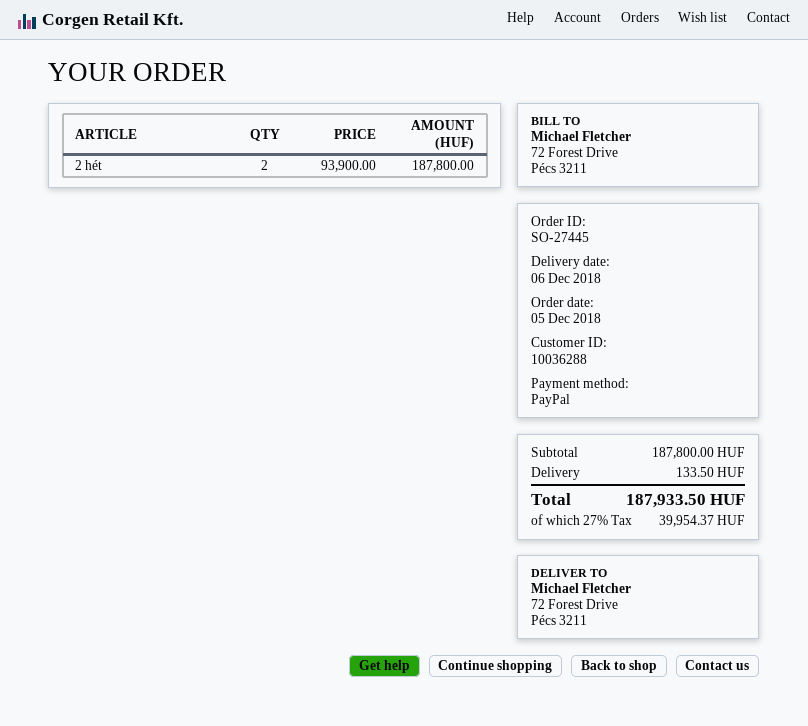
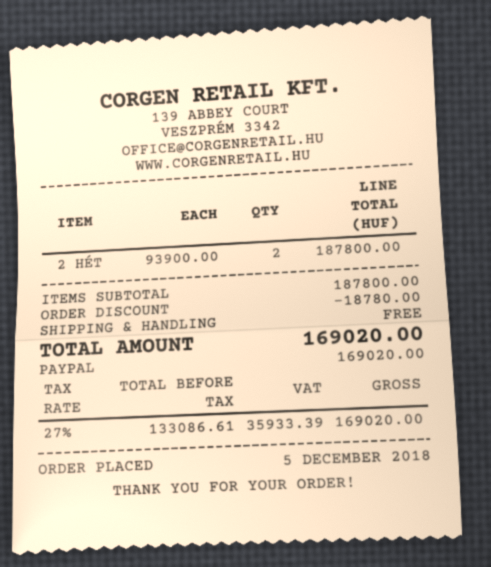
discount: none -> 18780.00
shipping: 133.50 -> 0.00
tax: 27% = 39954.37 -> 27% = 35933.39
total: 187933.50 -> 169020.00

